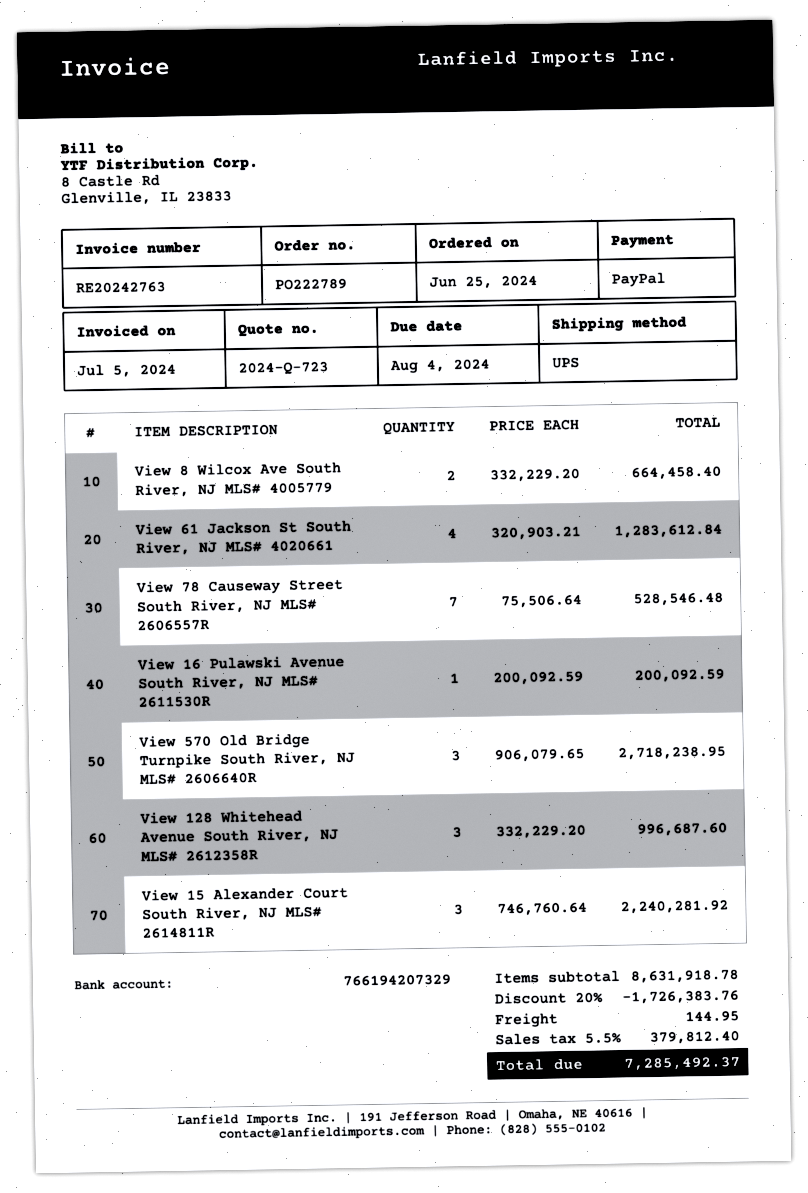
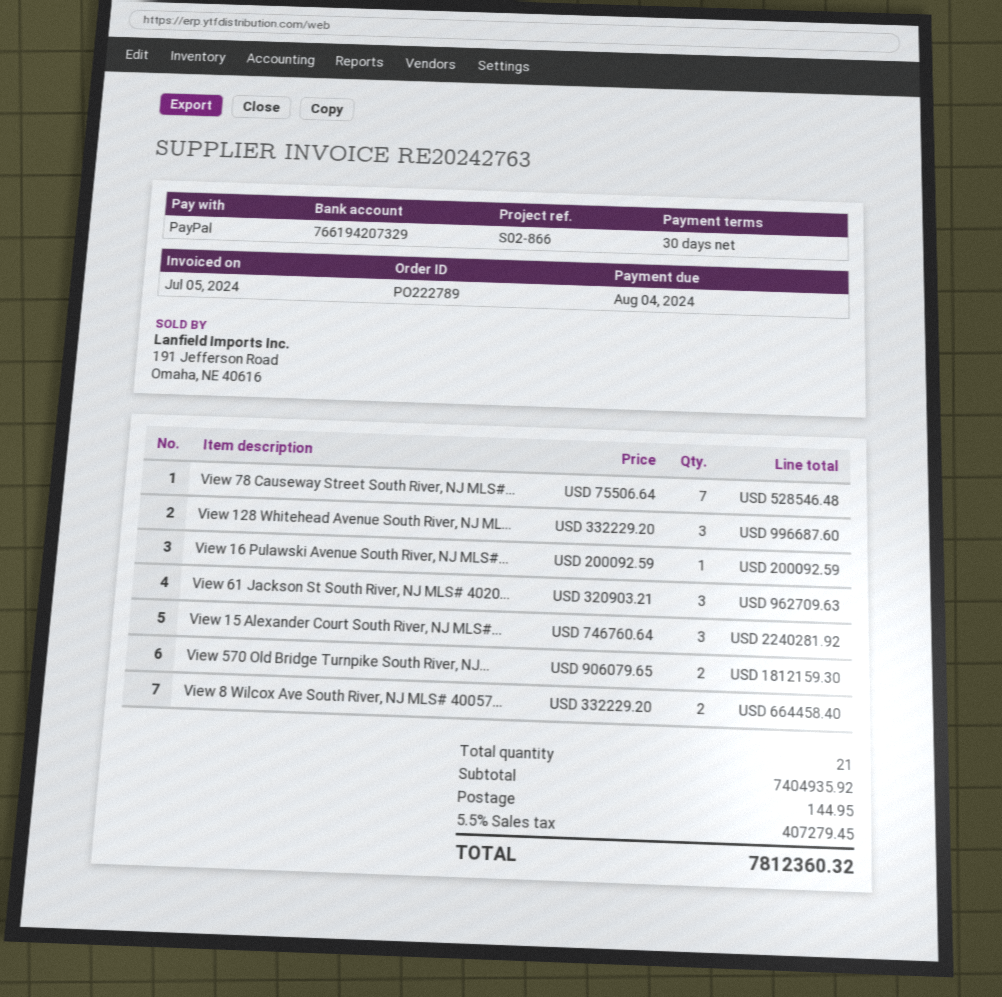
View 61 Jackson St South River, NJ MLS# 4020661: 4 x 320903.21 = 1283612.84 -> 3 x 320903.21 = 962709.63
View 570 Old Bridge Turnpike South River, NJ MLS# 2606640R: 3 x 906079.65 = 2718238.95 -> 2 x 906079.65 = 1812159.30
subtotal: 8631918.78 -> 7404935.92
discount: 20% = 1726383.76 -> none
tax: 5.5% = 379812.40 -> 5.5% = 407279.45
total: 7285492.37 -> 7812360.32

